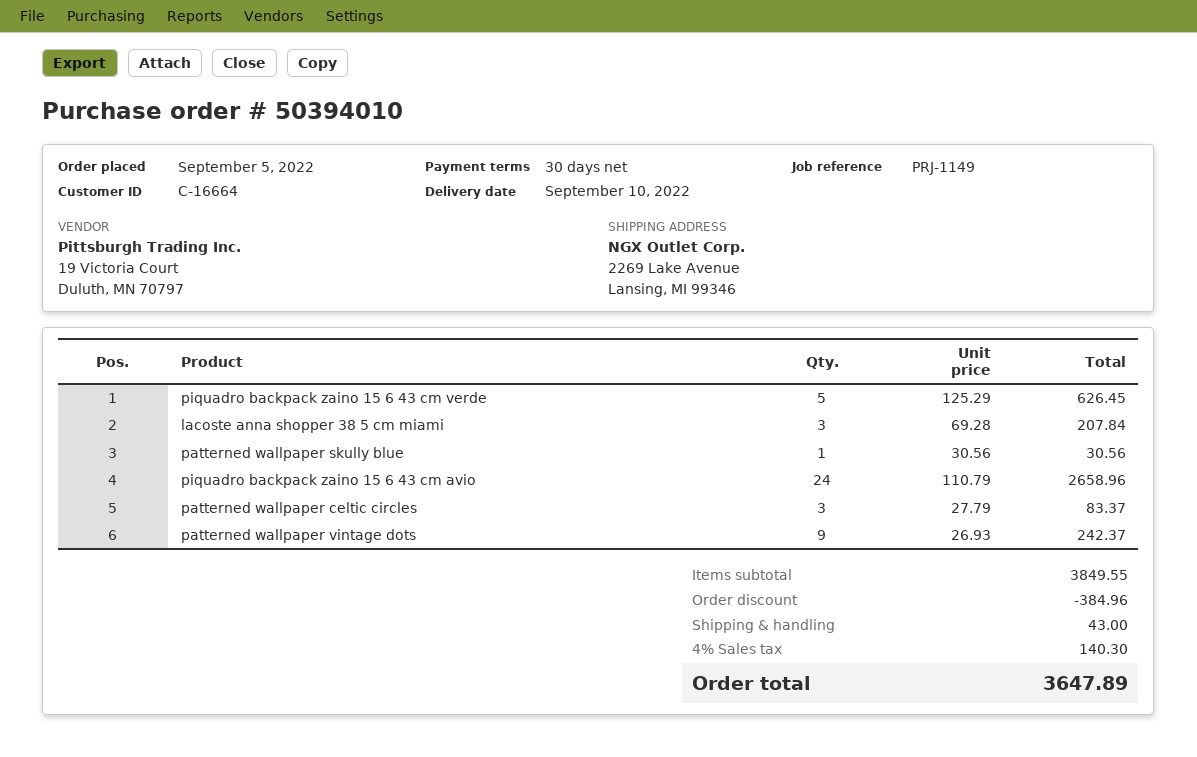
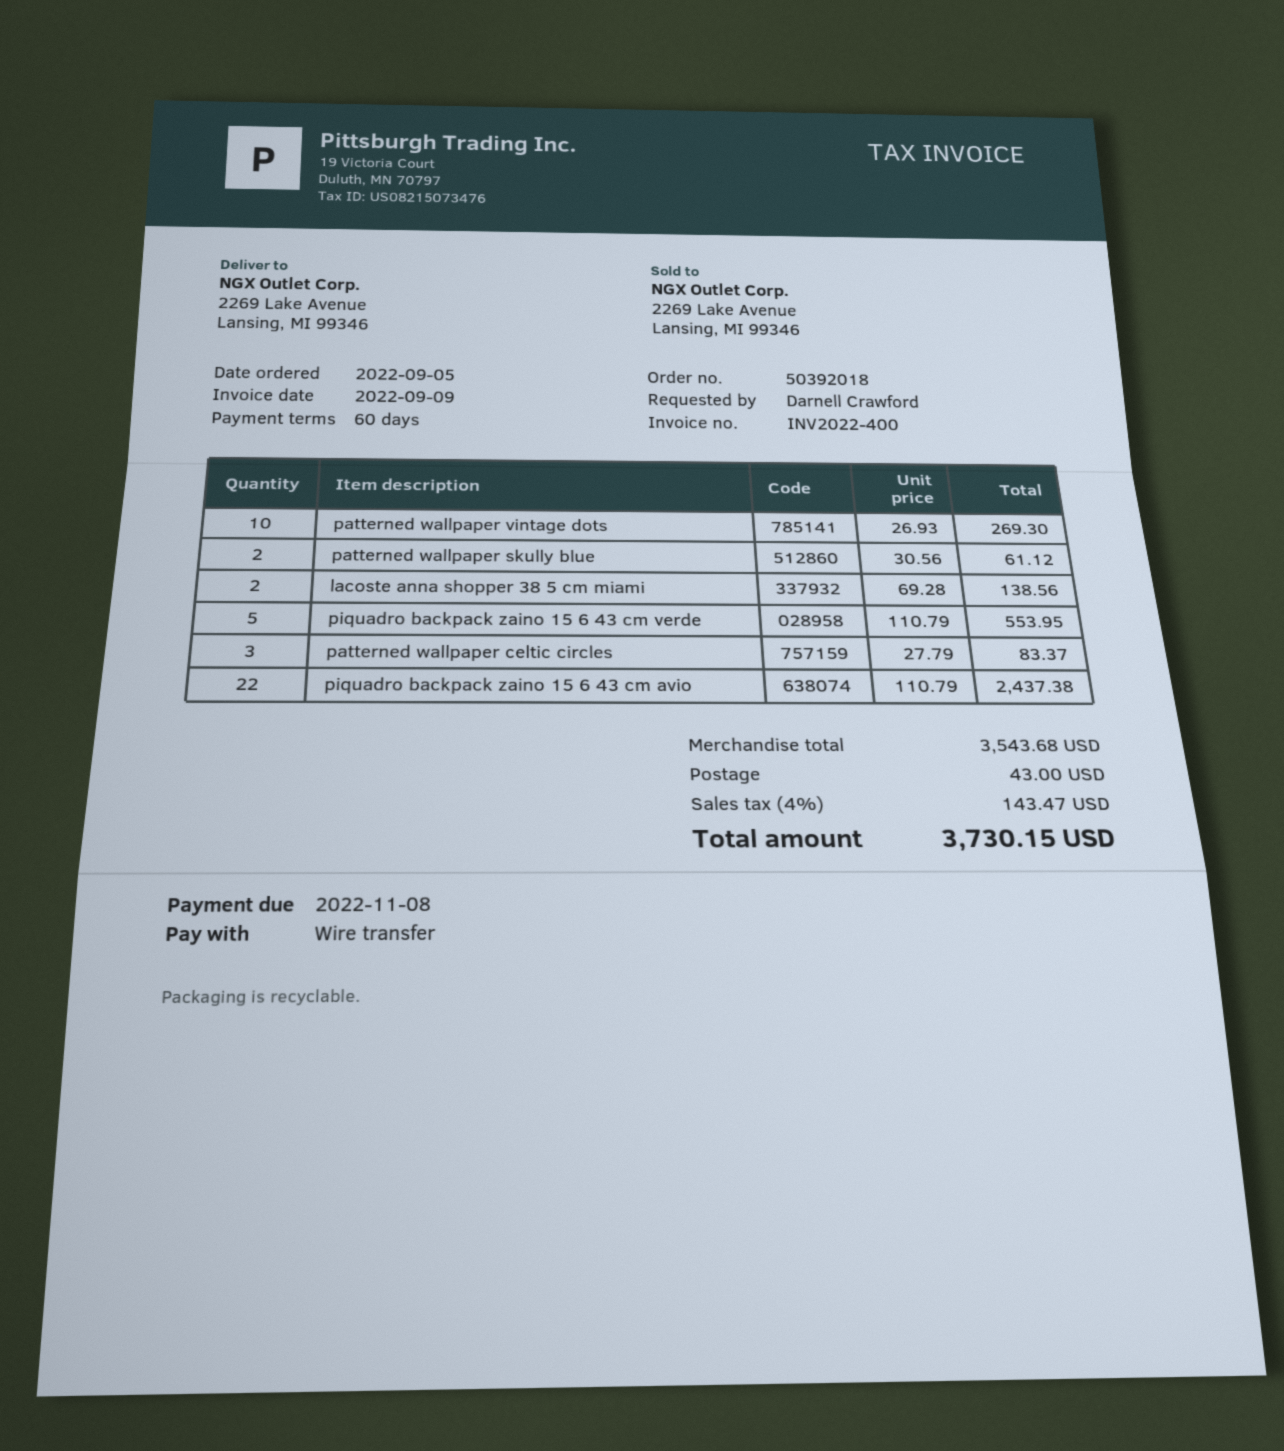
order number: 50394010 -> 50392018
payment terms: 30 days -> 60 days
piquadro backpack zaino 15 6 43 cm verde: 5 x 125.29 = 626.45 -> 5 x 110.79 = 553.95
lacoste anna shopper 38 5 cm miami: 3 x 69.28 = 207.84 -> 2 x 69.28 = 138.56
patterned wallpaper skully blue: 1 x 30.56 = 30.56 -> 2 x 30.56 = 61.12
piquadro backpack zaino 15 6 43 cm avio: 24 x 110.79 = 2658.96 -> 22 x 110.79 = 2437.38
patterned wallpaper vintage dots: 9 x 26.93 = 242.37 -> 10 x 26.93 = 269.30
subtotal: 3849.55 -> 3543.68
discount: 384.96 -> none
tax: 4% = 140.30 -> 4% = 143.47
total: 3647.89 -> 3730.15

